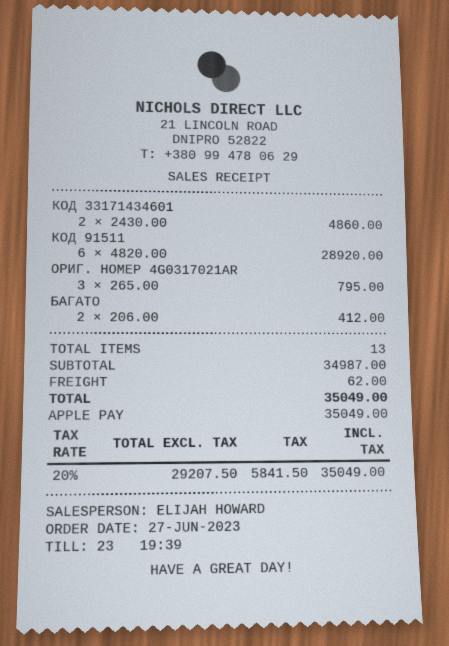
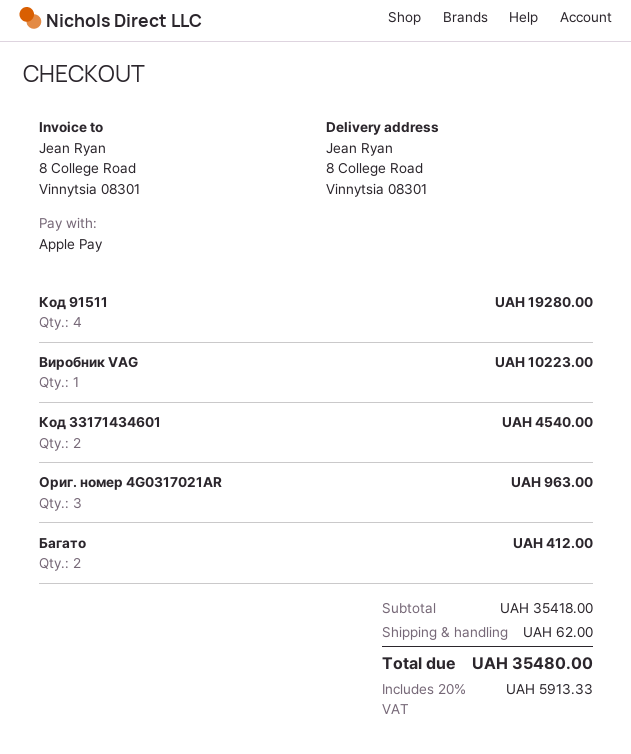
КОД 33171434601: 2 for 4860.00 -> 2 for 4540.00
КОД 91511: 6 for 28920.00 -> 4 for 19280.00
ОРИГ. НОМЕР 4G0317021AR: 3 for 795.00 -> 3 for 963.00
Виробник VAG: none -> 1 for 10223.00
subtotal: 34987.00 -> 35418.00
tax: 20% = 5841.50 -> 20% = 5913.33
total: 35049.00 -> 35480.00

